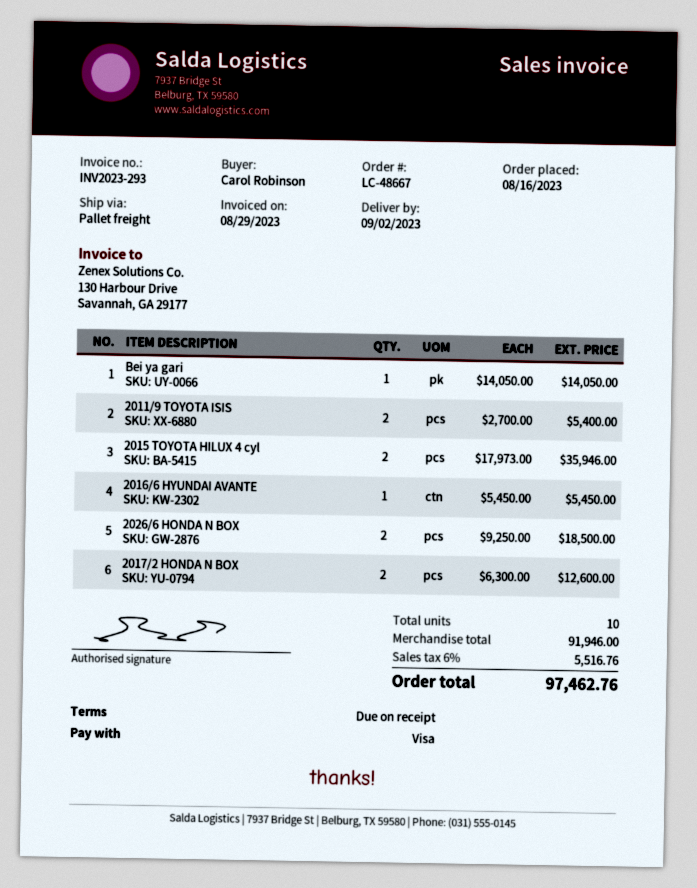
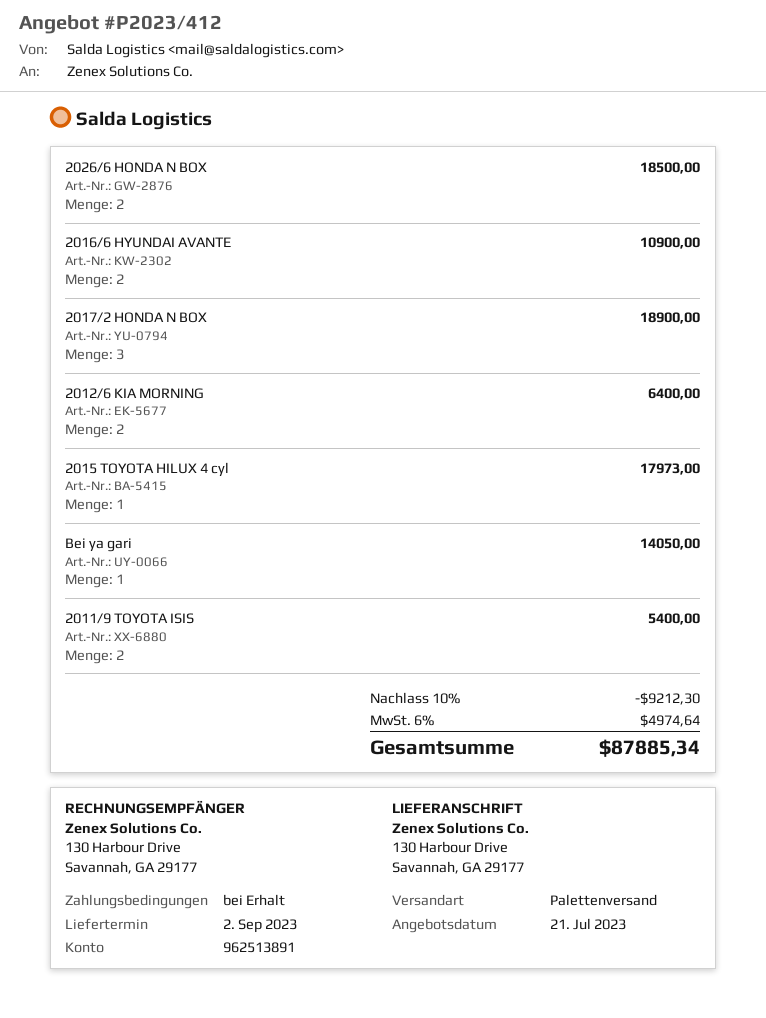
2015 TOYOTA HILUX 4 cyl: 2 for 35946.00 -> 1 for 17973.00
2016/6 HYUNDAI AVANTE: 1 for 5450.00 -> 2 for 10900.00
2017/2 HONDA N BOX: 2 for 12600.00 -> 3 for 18900.00
2012/6 KIA MORNING: none -> 2 for 6400.00
discount: none -> 10% = 9212.30
tax: 6% = 5516.76 -> 6% = 4974.64
total: 97462.76 -> 87885.34

